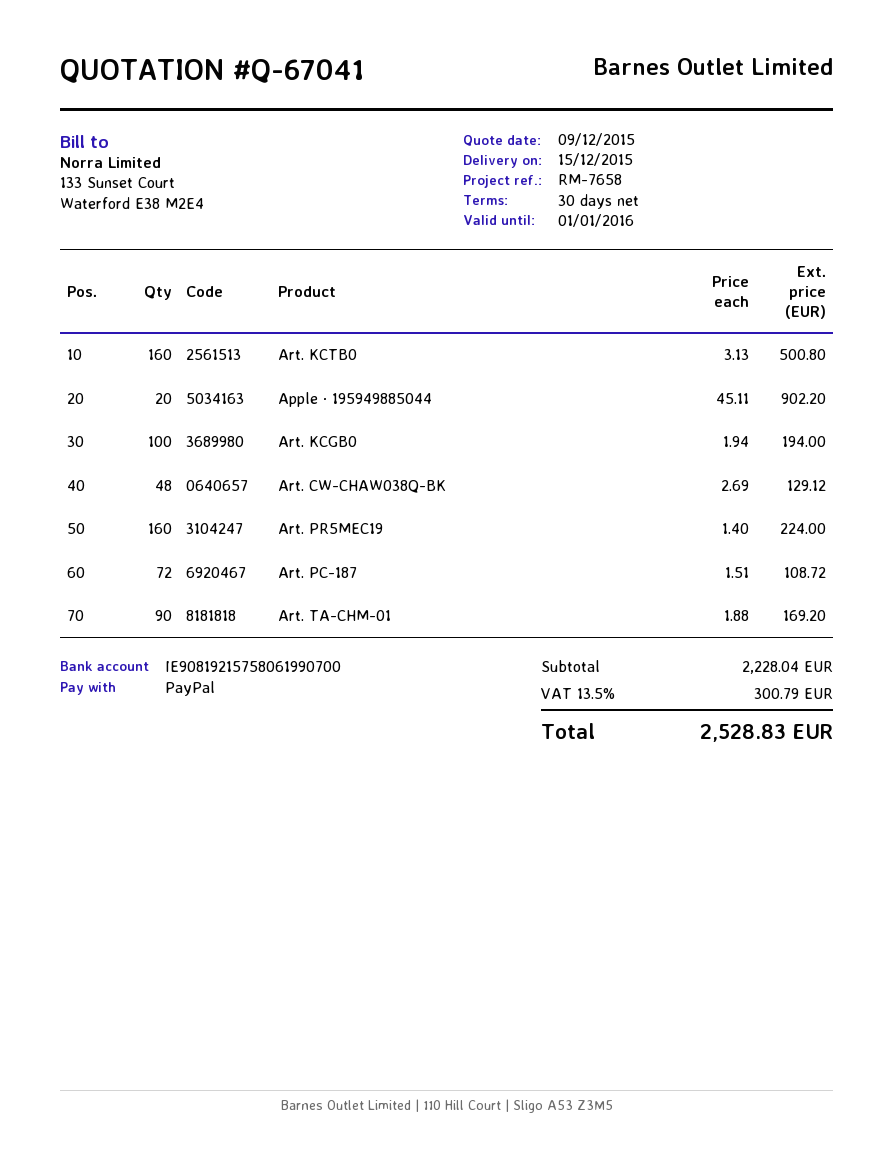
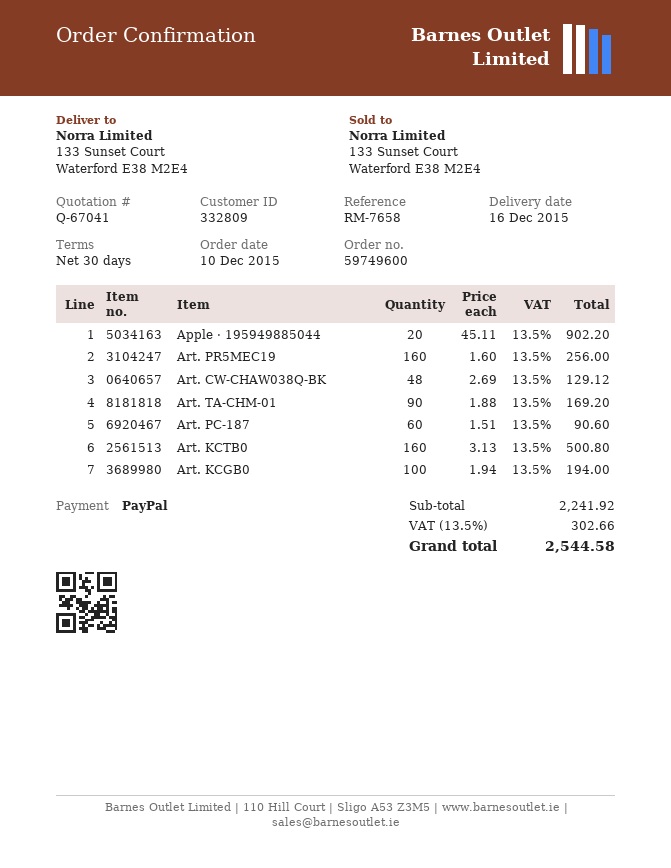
delivery date: 2015-12-15 -> 2015-12-16
Art. PR5MEC19: 160 x 1.40 = 224.00 -> 160 x 1.60 = 256.00
Art. PC-187: 72 x 1.51 = 108.72 -> 60 x 1.51 = 90.60
subtotal: 2228.04 -> 2241.92
tax: 13.5% = 300.79 -> 13.5% = 302.66
total: 2528.83 -> 2544.58

